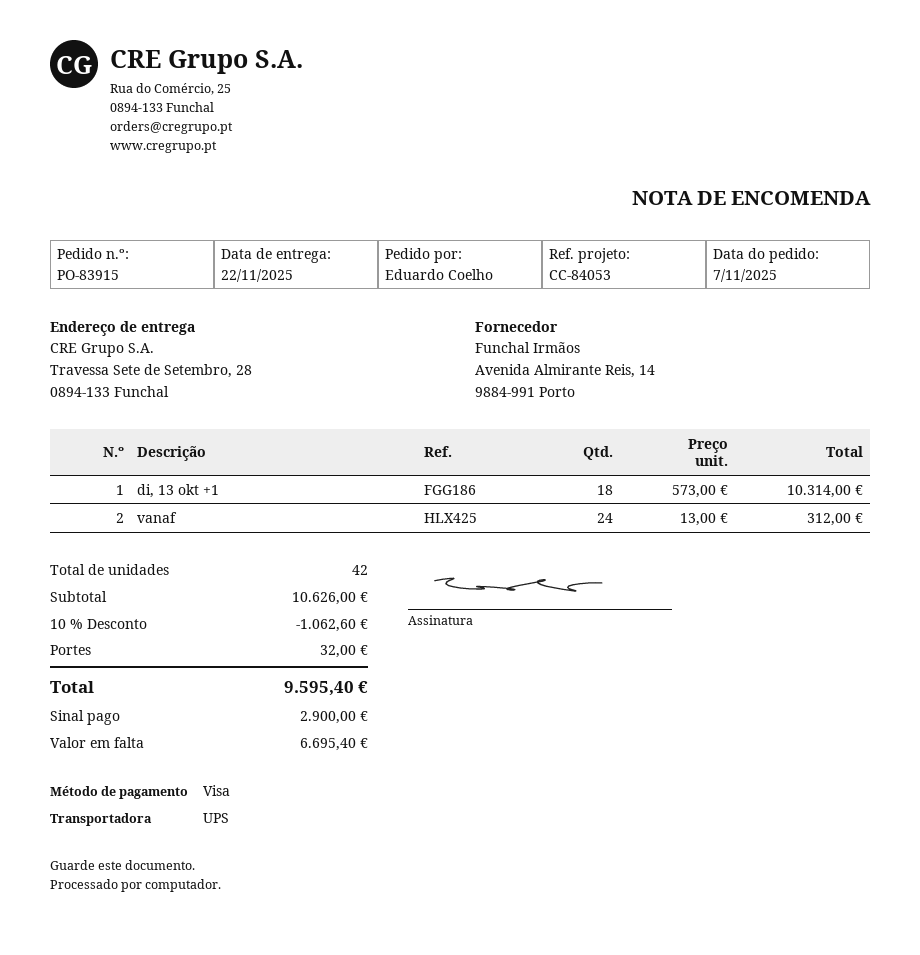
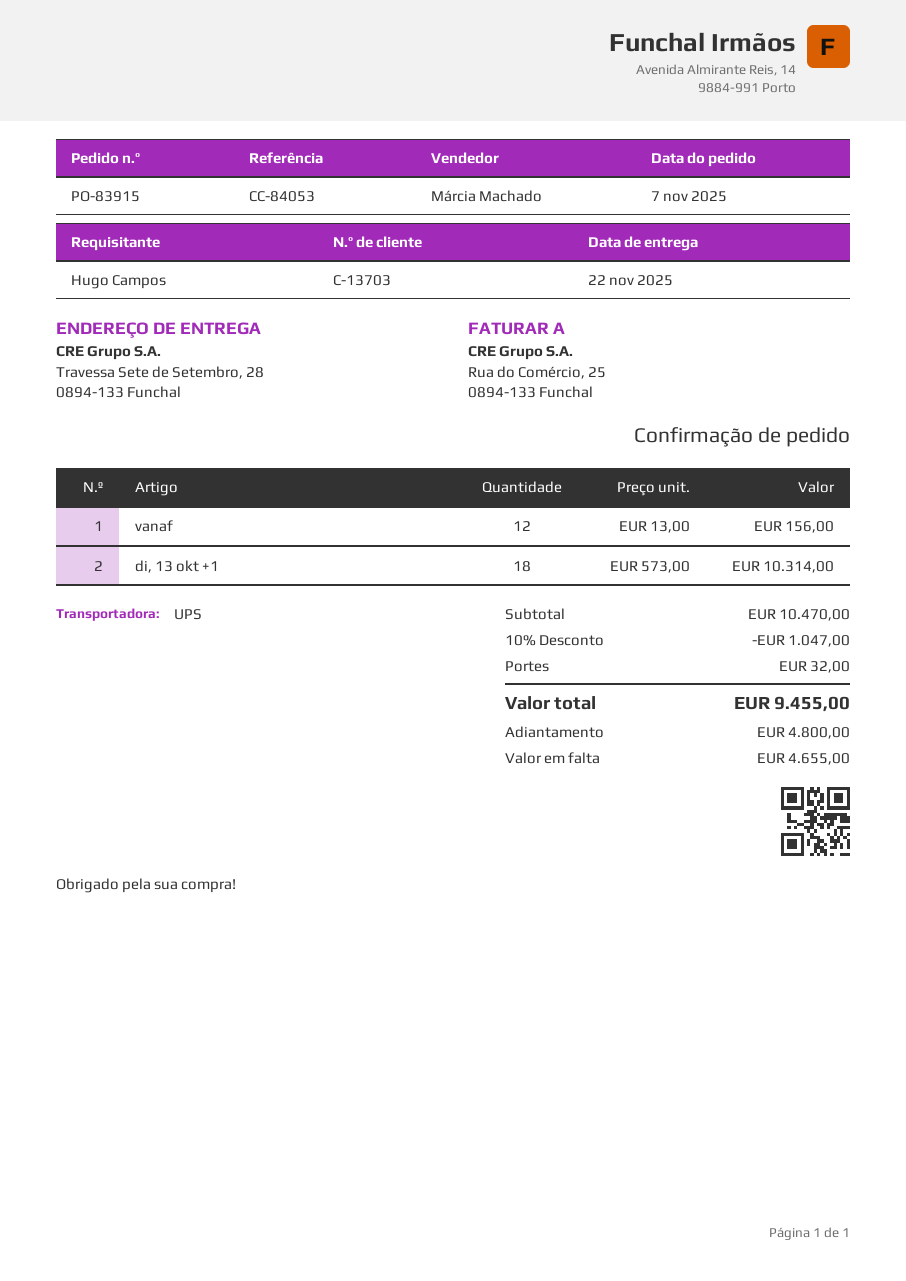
ordered by: Eduardo Coelho -> Hugo Campos
vanaf: 24 x 13.00 = 312.00 -> 12 x 13.00 = 156.00
subtotal: 10626.00 -> 10470.00
discount: 10% = 1062.60 -> 10% = 1047.00
total: 9595.40 -> 9455.00
deposit: 2900.00 -> 4800.00
balance: 6695.40 -> 4655.00

